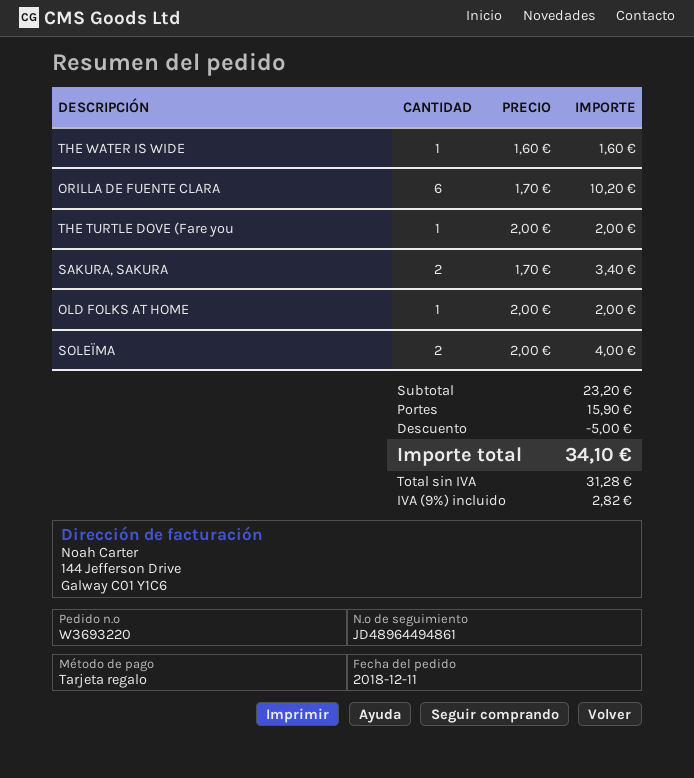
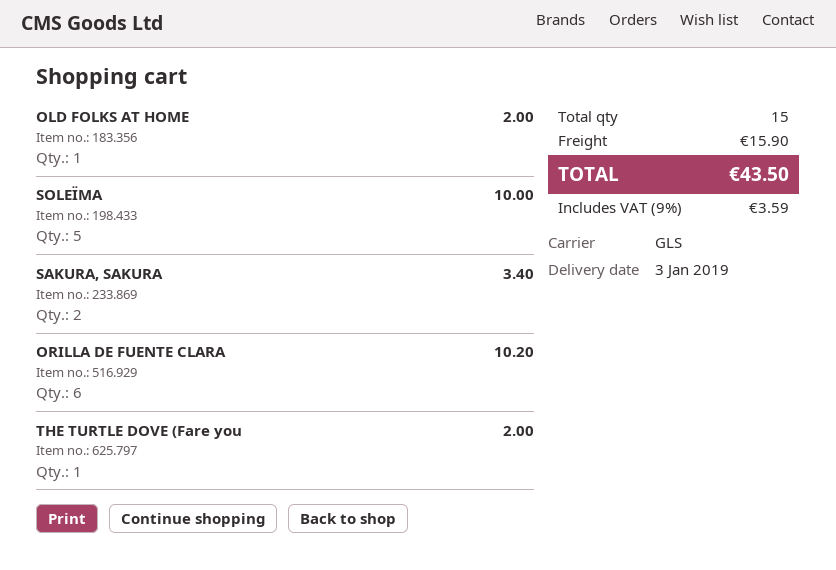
THE WATER IS WIDE: 1 for 1.60 -> none
SOLEÏMA: 2 for 4.00 -> 5 for 10.00
discount: 5.00 -> none
tax: 9% = 2.82 -> 9% = 3.59
total: 34.10 -> 43.50

